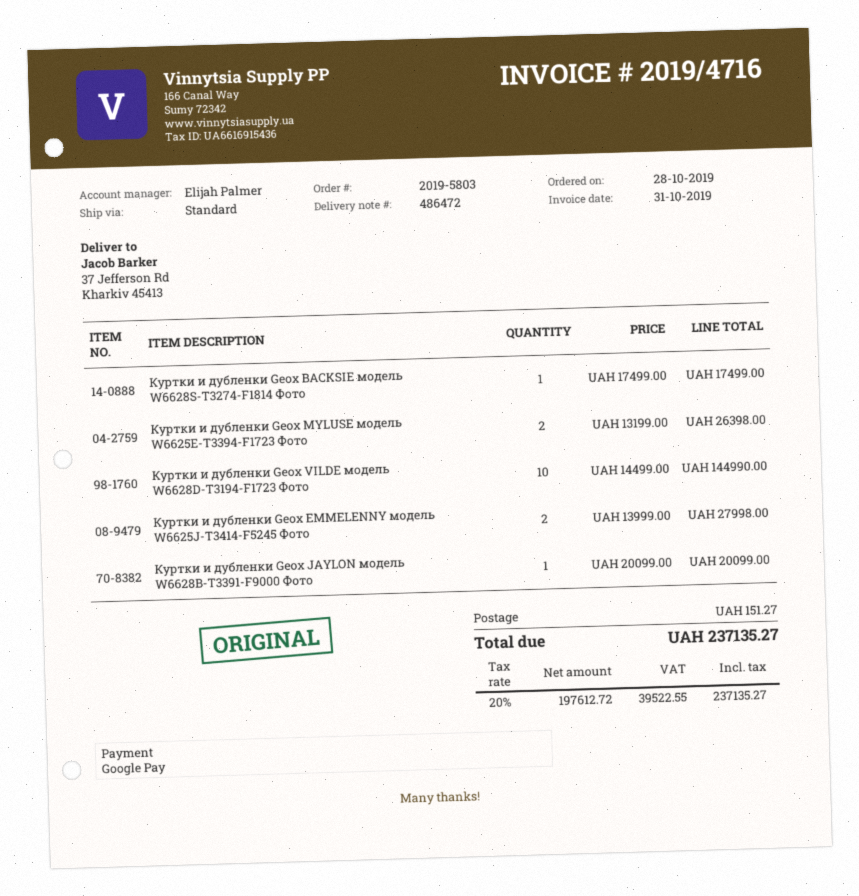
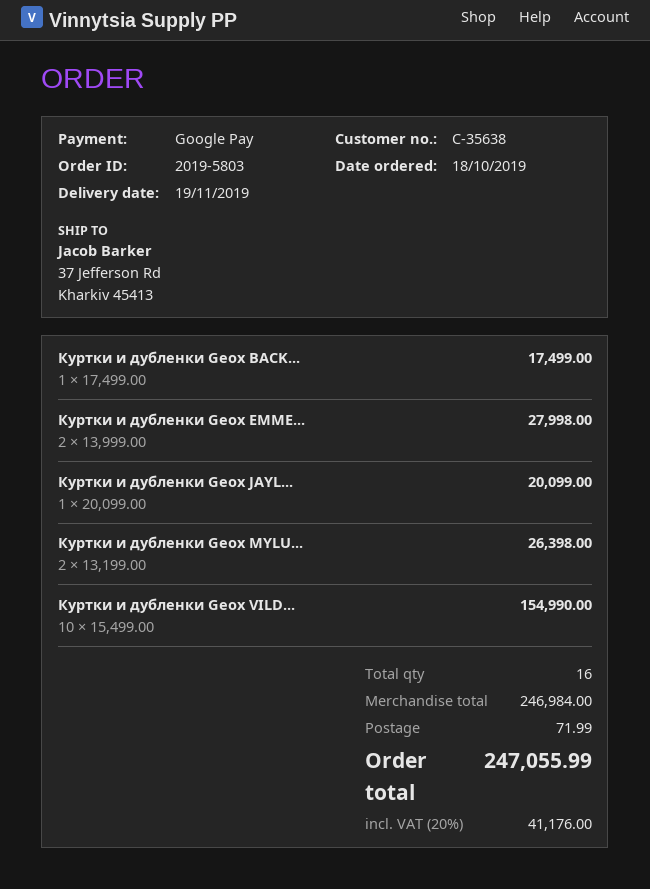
order date: 2019-10-28 -> 2019-10-18
Куртки и дубленки Geox VILDE модель W6628D-T3194-F1723 Фото: 10 x 14499.00 = 144990.00 -> 10 x 15499.00 = 154990.00
shipping: 151.27 -> 71.99
tax: 20% = 39522.55 -> 20% = 41176.00
total: 237135.27 -> 247055.99

